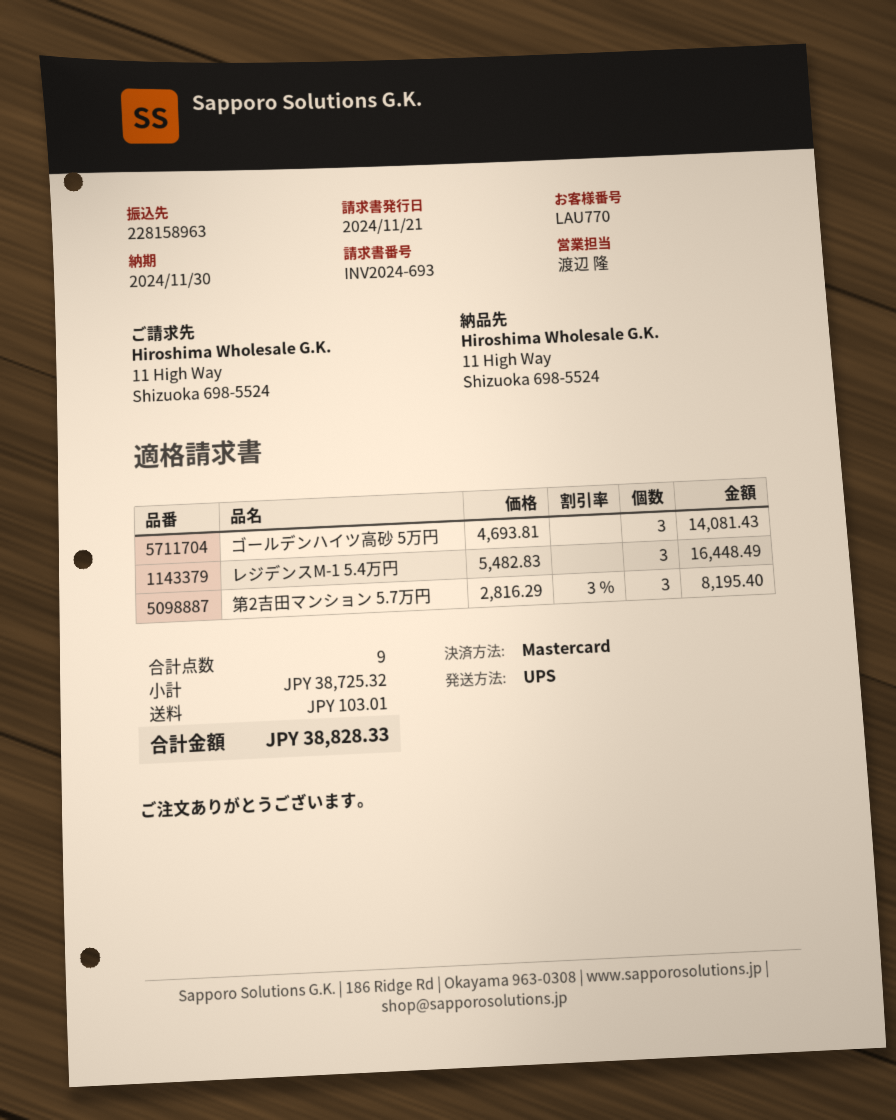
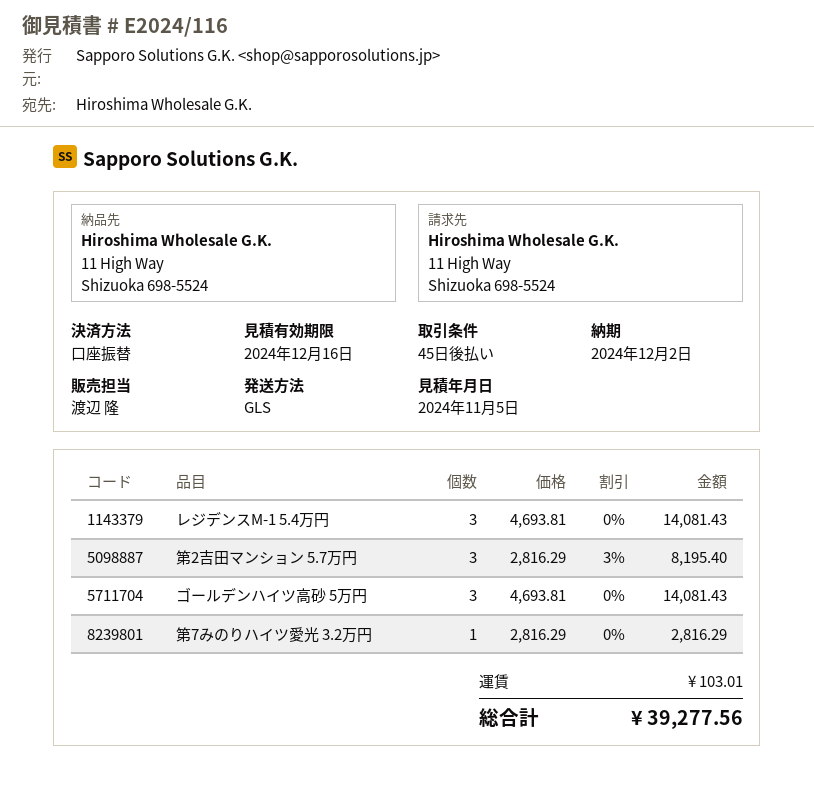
delivery date: 2024-11-30 -> 2024-12-02
payment method: Mastercard -> direct debit
shipping method: UPS -> GLS
レジデンスM-1 5.4万円: 3 x 5482.83 = 16448.49 -> 3 x 4693.81 = 14081.43
第7みのりハイツ愛光 3.2万円: none -> 1 x 2816.29 = 2816.29
total: 38828.33 -> 39277.56

